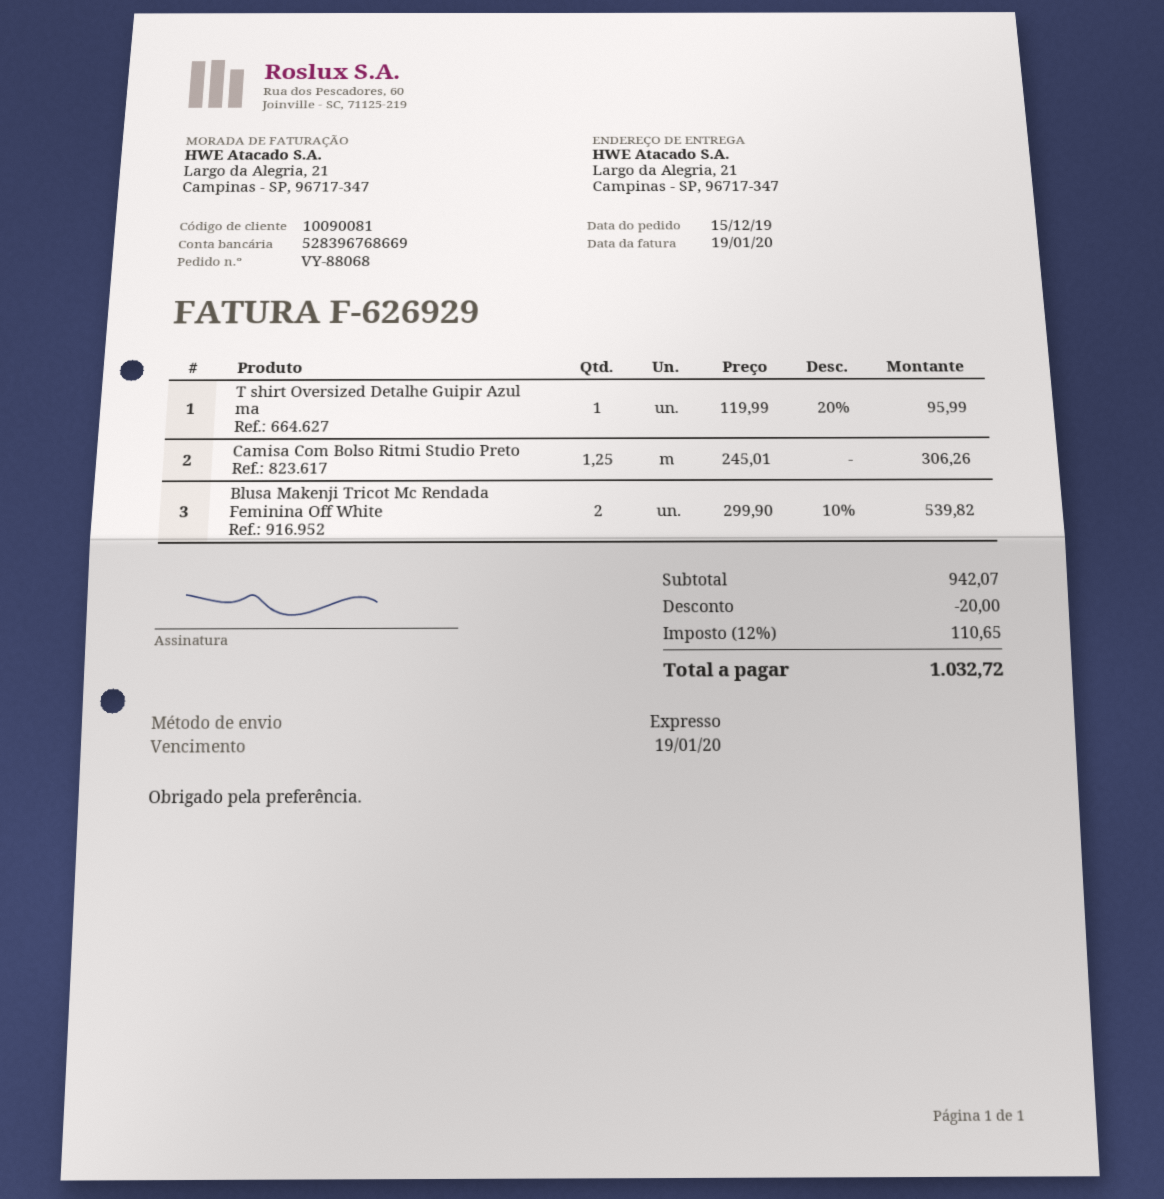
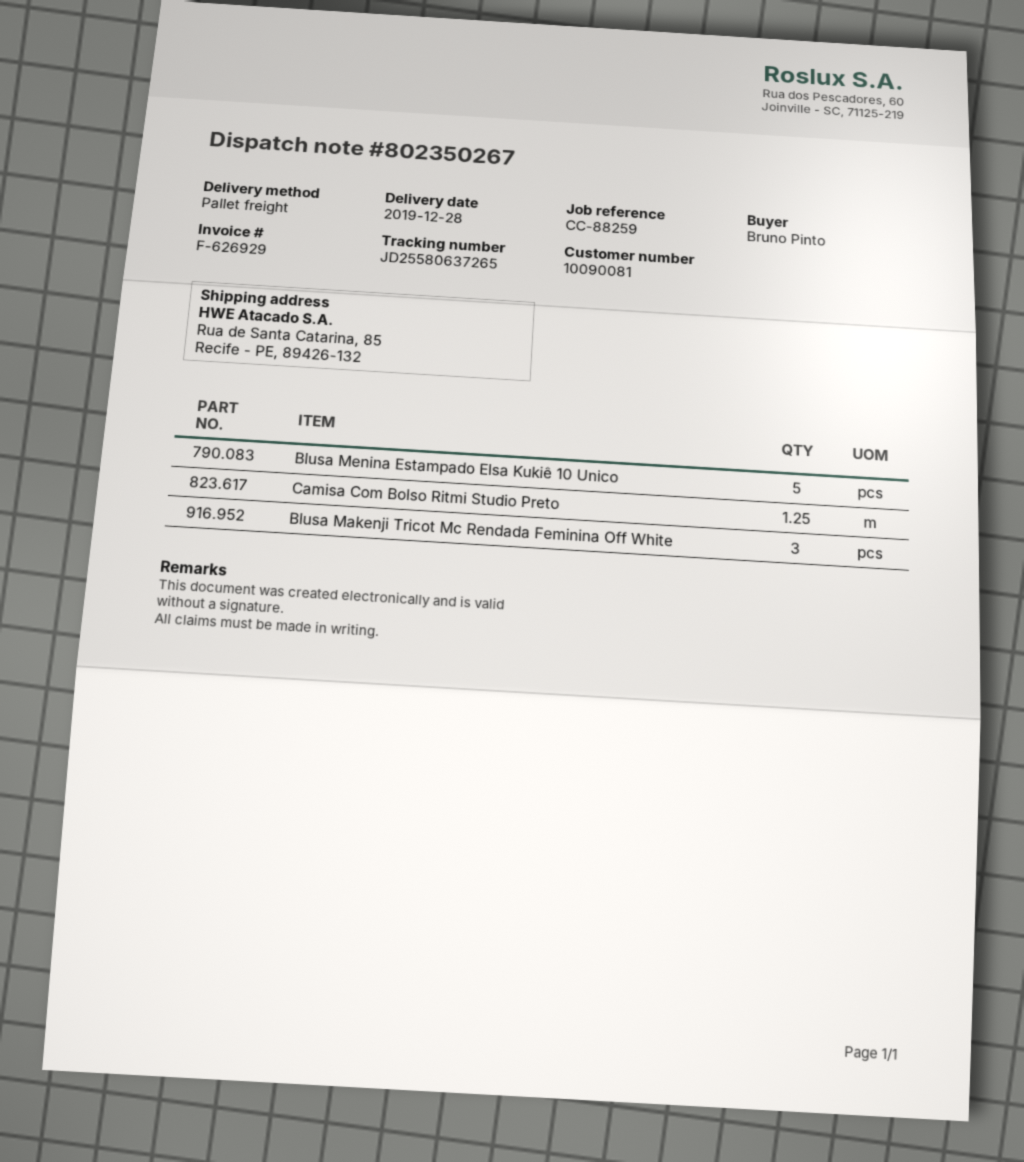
shipping method: express -> pallet freight
ship to: Largo da Alegria, 21, Campinas - SP, 96717-347 -> Rua de Santa Catarina, 85, Recife - PE, 89426-132
T shirt Oversized Detalhe Guipir Azul ma: 1 -> none
Blusa Makenji Tricot Mc Rendada Feminina Off White: 2 -> 3
Blusa Menina Estampado Elsa Kukiê 10 Unico: none -> 5

